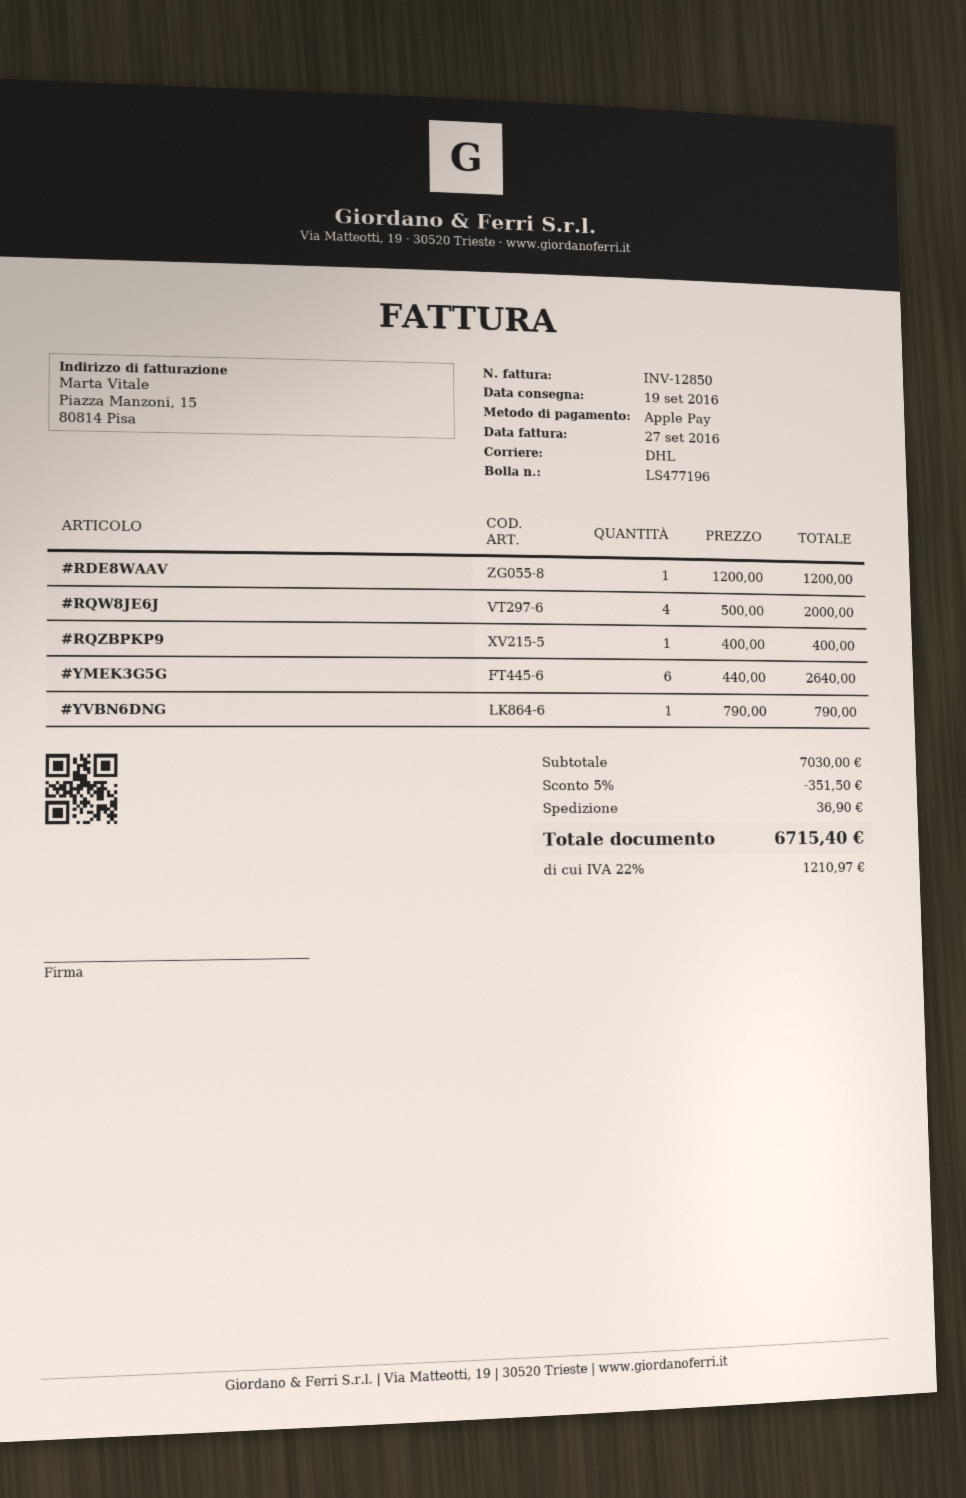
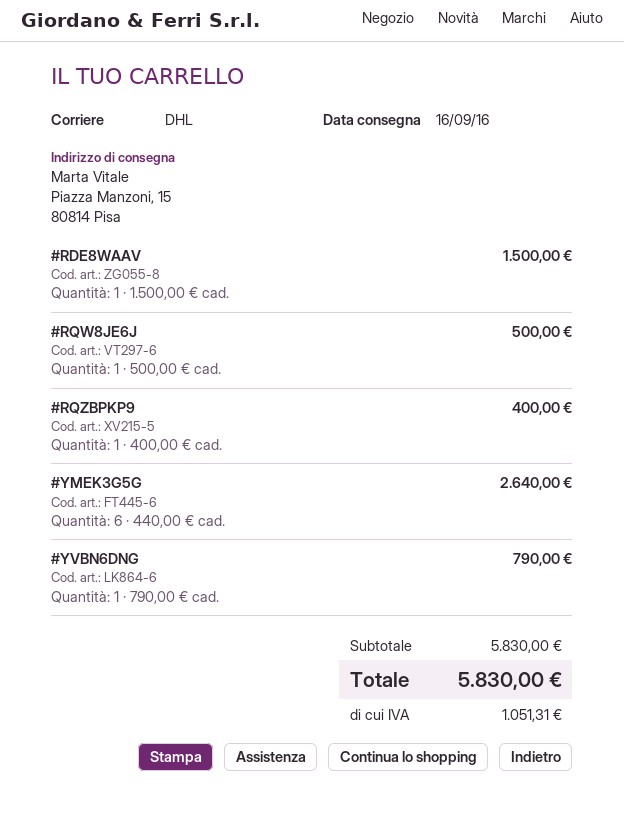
delivery date: 2016-09-19 -> 2016-09-16
#RDE8WAAV: 1 x 1200.00 = 1200.00 -> 1 x 1500.00 = 1500.00
#RQW8JE6J: 4 x 500.00 = 2000.00 -> 1 x 500.00 = 500.00
subtotal: 7030.00 -> 5830.00
discount: 5% = 351.50 -> none
shipping: 36.90 -> none
tax: 1210.97 -> 1051.31
total: 6715.40 -> 5830.00

